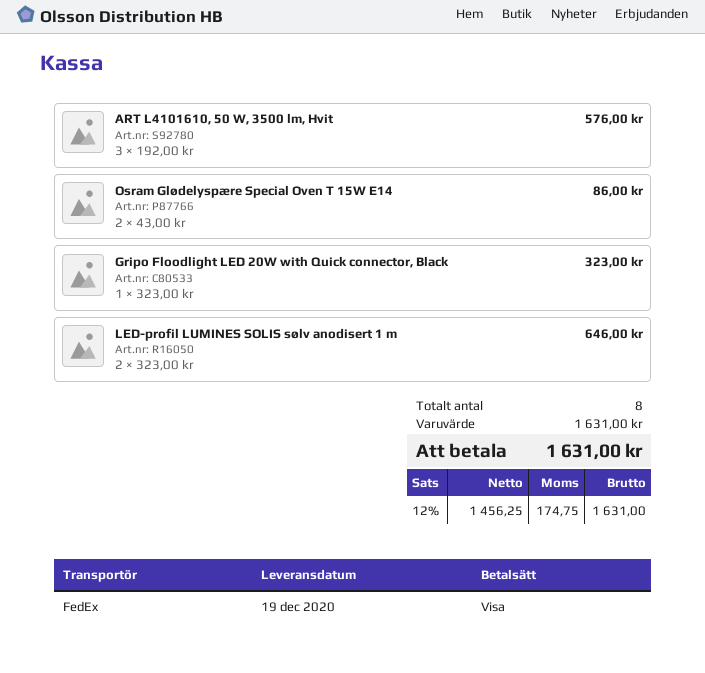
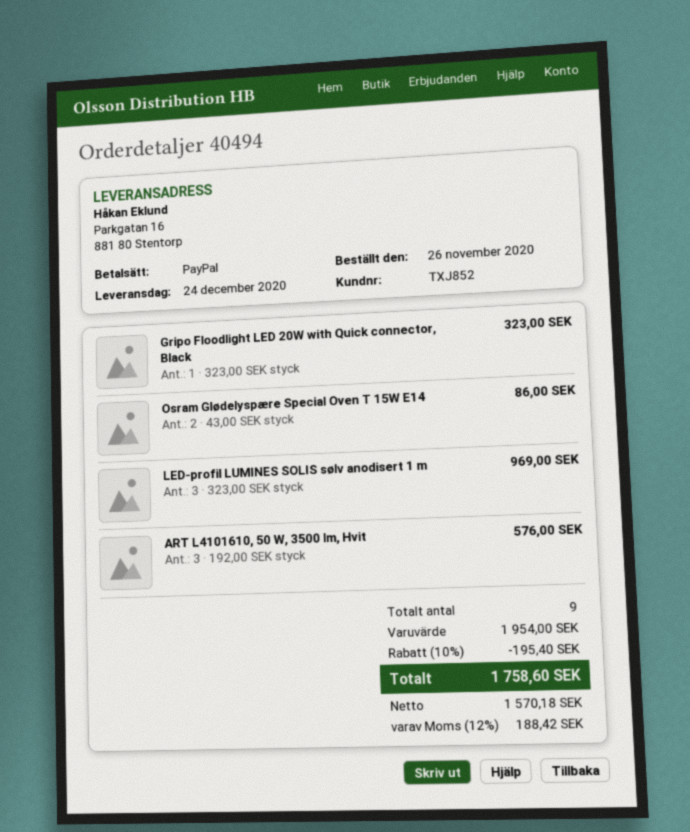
delivery date: 2020-12-19 -> 2020-12-24
payment method: Visa -> PayPal
LED-profil LUMINES SOLIS sølv anodisert 1 m: 2 x 323.00 = 646.00 -> 3 x 323.00 = 969.00
total quantity: 8 -> 9
subtotal: 1631.00 -> 1954.00
discount: none -> 10% = 195.40
net: 1456.25 -> 1570.18
tax: 12% = 174.75 -> 12% = 188.42
total: 1631.00 -> 1758.60

